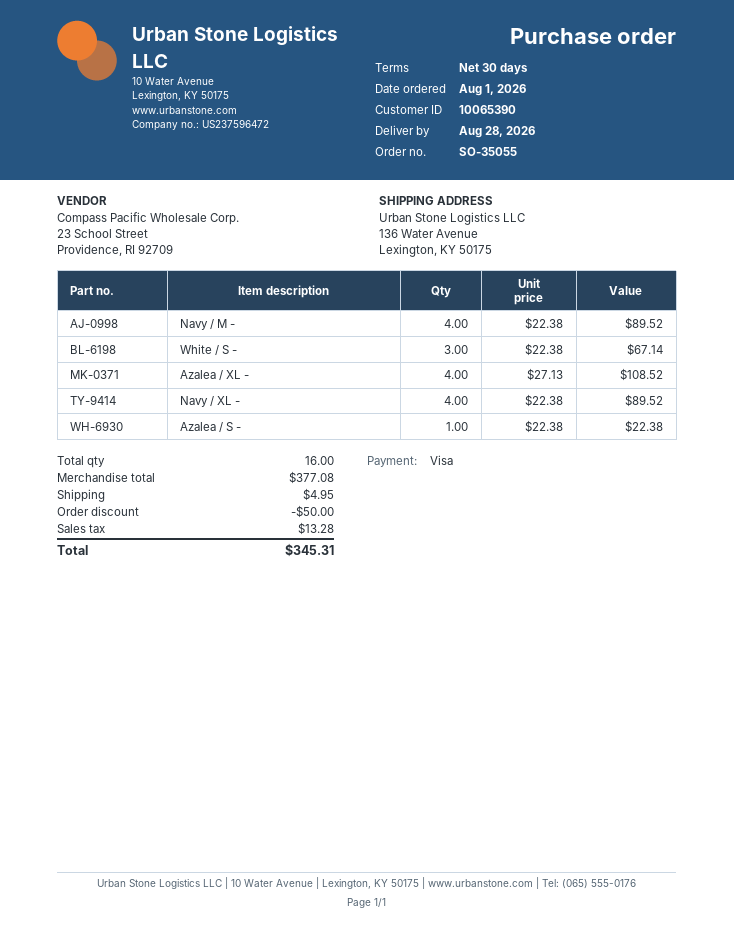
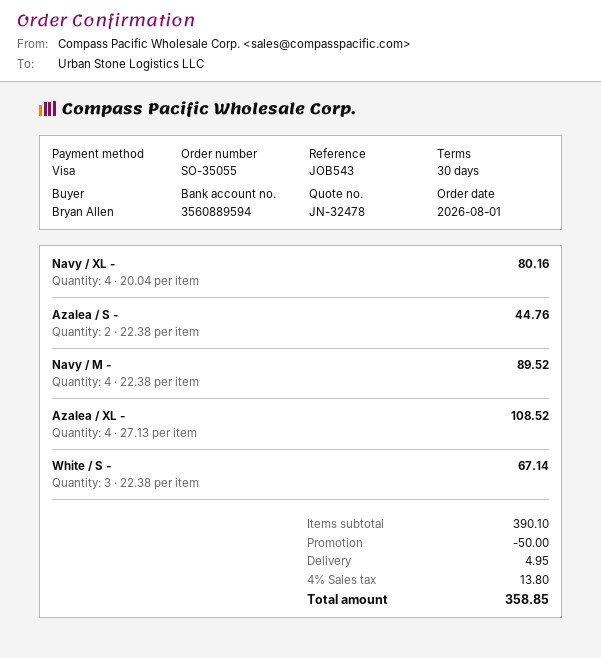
Navy / XL -: 4 x 22.38 = 89.52 -> 4 x 20.04 = 80.16
Azalea / S -: 1 x 22.38 = 22.38 -> 2 x 22.38 = 44.76
subtotal: 377.08 -> 390.10
tax: 13.28 -> 13.80
total: 345.31 -> 358.85

